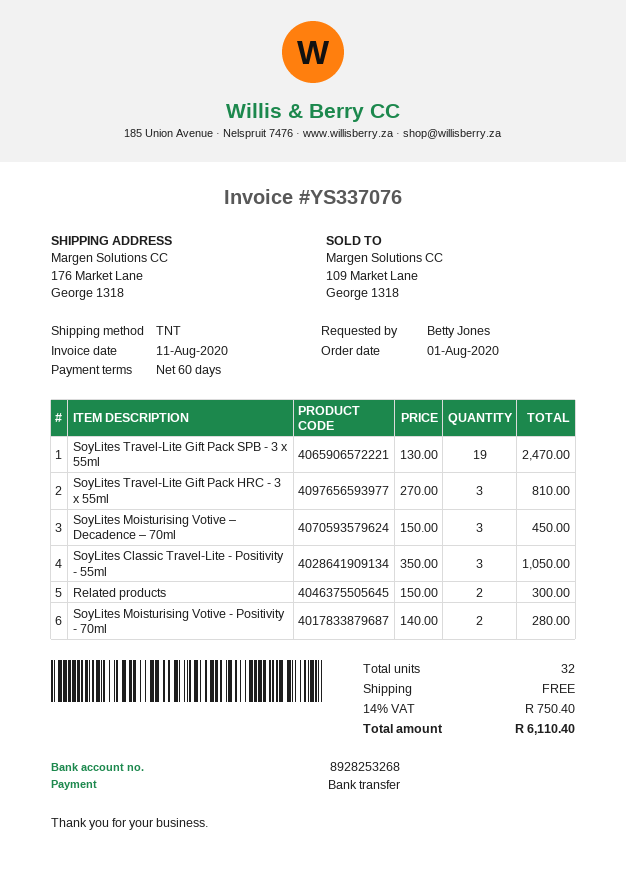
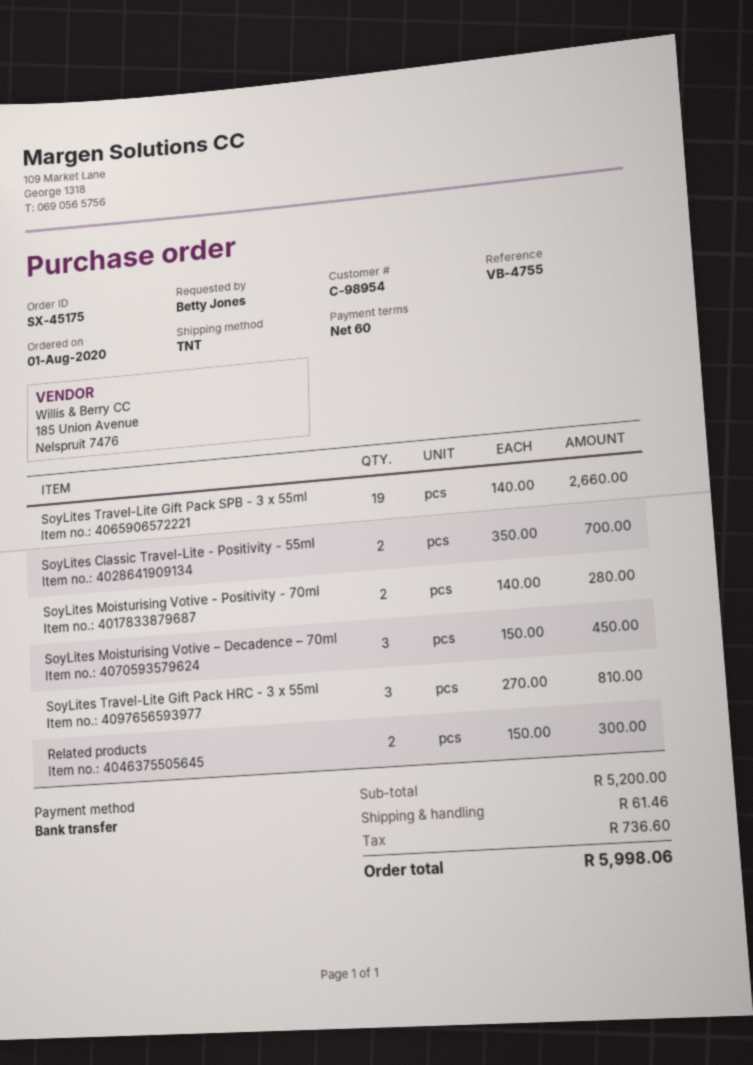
SoyLites Travel-Lite Gift Pack SPB - 3 x 55ml: 19 x 130.00 = 2470.00 -> 19 x 140.00 = 2660.00
SoyLites Classic Travel-Lite - Positivity - 55ml: 3 x 350.00 = 1050.00 -> 2 x 350.00 = 700.00
shipping: 0.00 -> 61.46
tax: 750.40 -> 736.60
total: 6110.40 -> 5998.06

